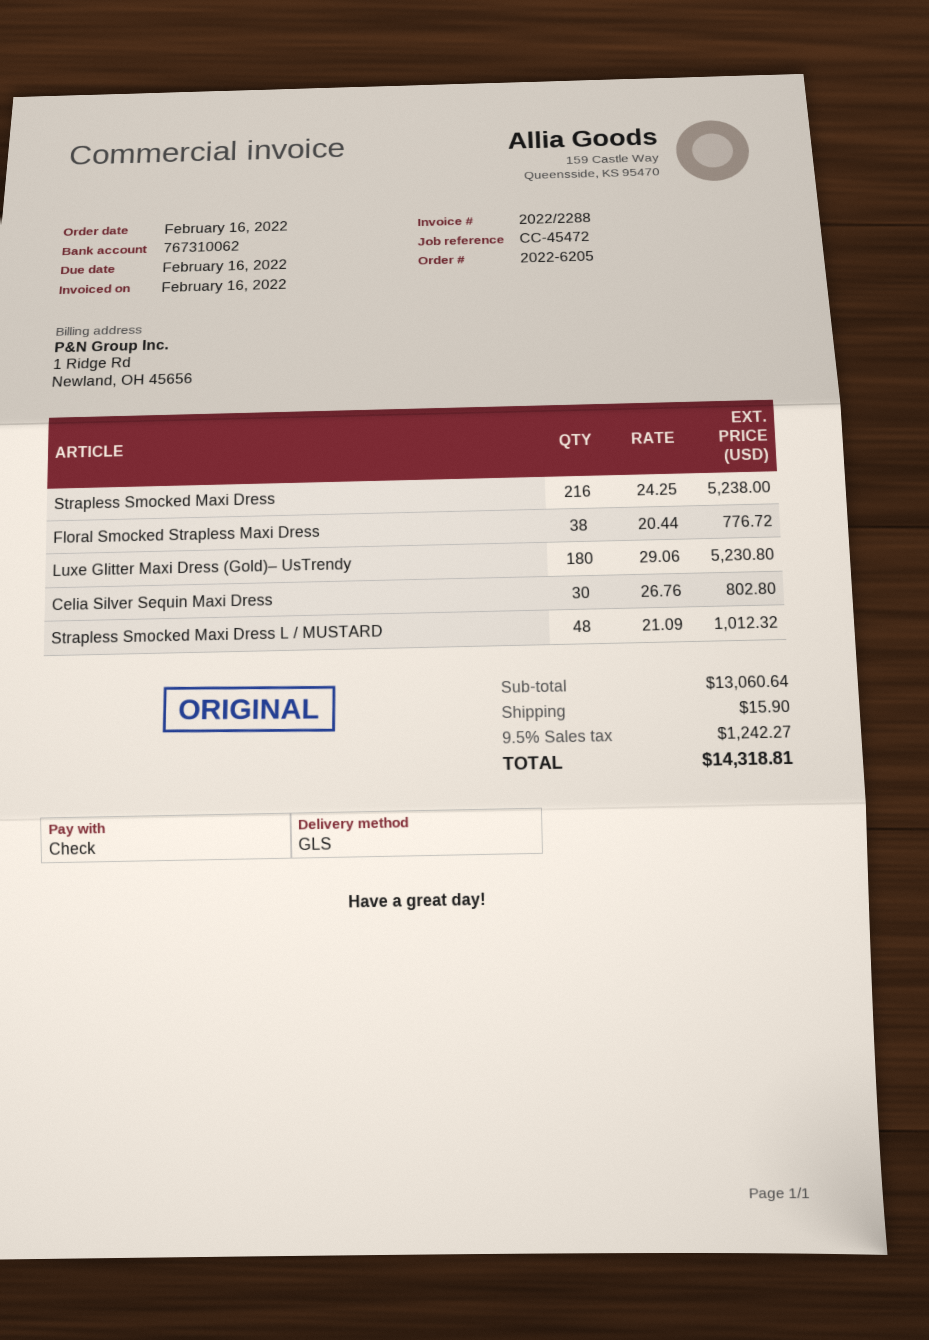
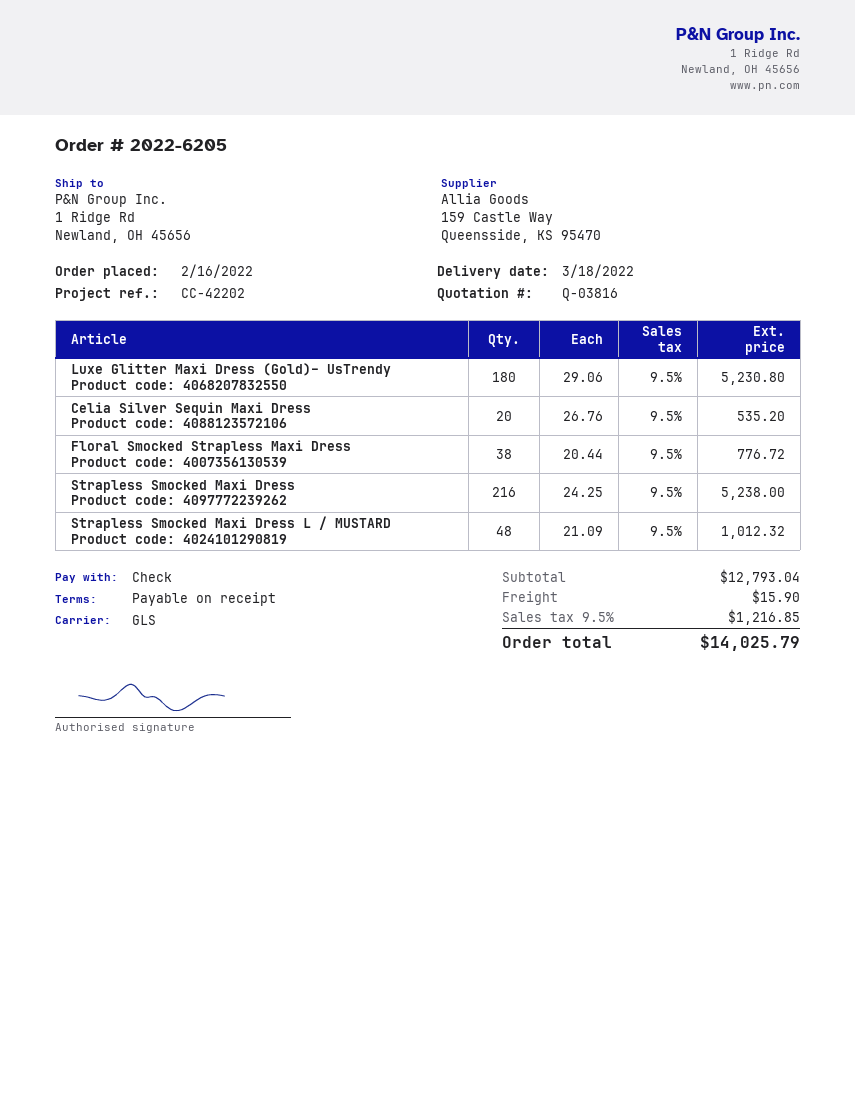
reference: CC-45472 -> CC-42202
Celia Silver Sequin Maxi Dress: 30 x 26.76 = 802.80 -> 20 x 26.76 = 535.20
subtotal: 13060.64 -> 12793.04
tax: 9.5% = 1242.27 -> 9.5% = 1216.85
total: 14318.81 -> 14025.79

